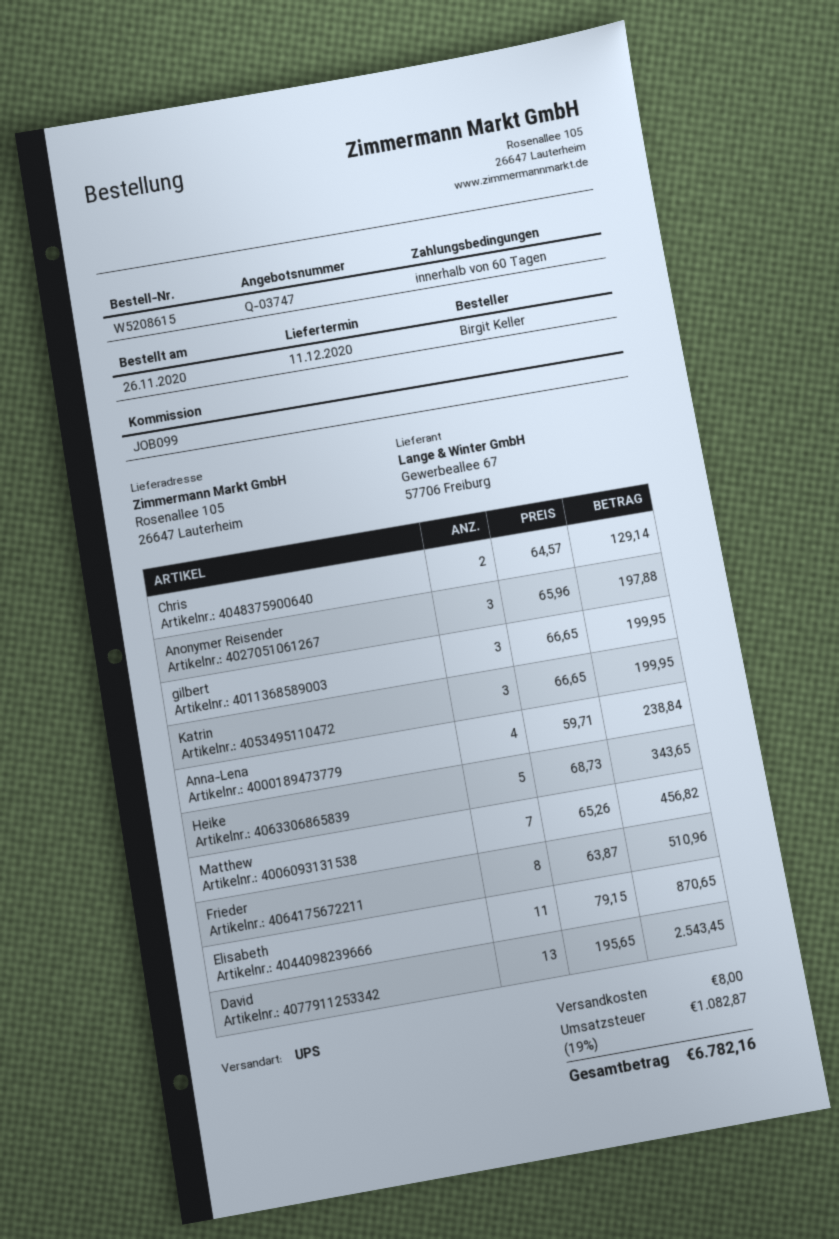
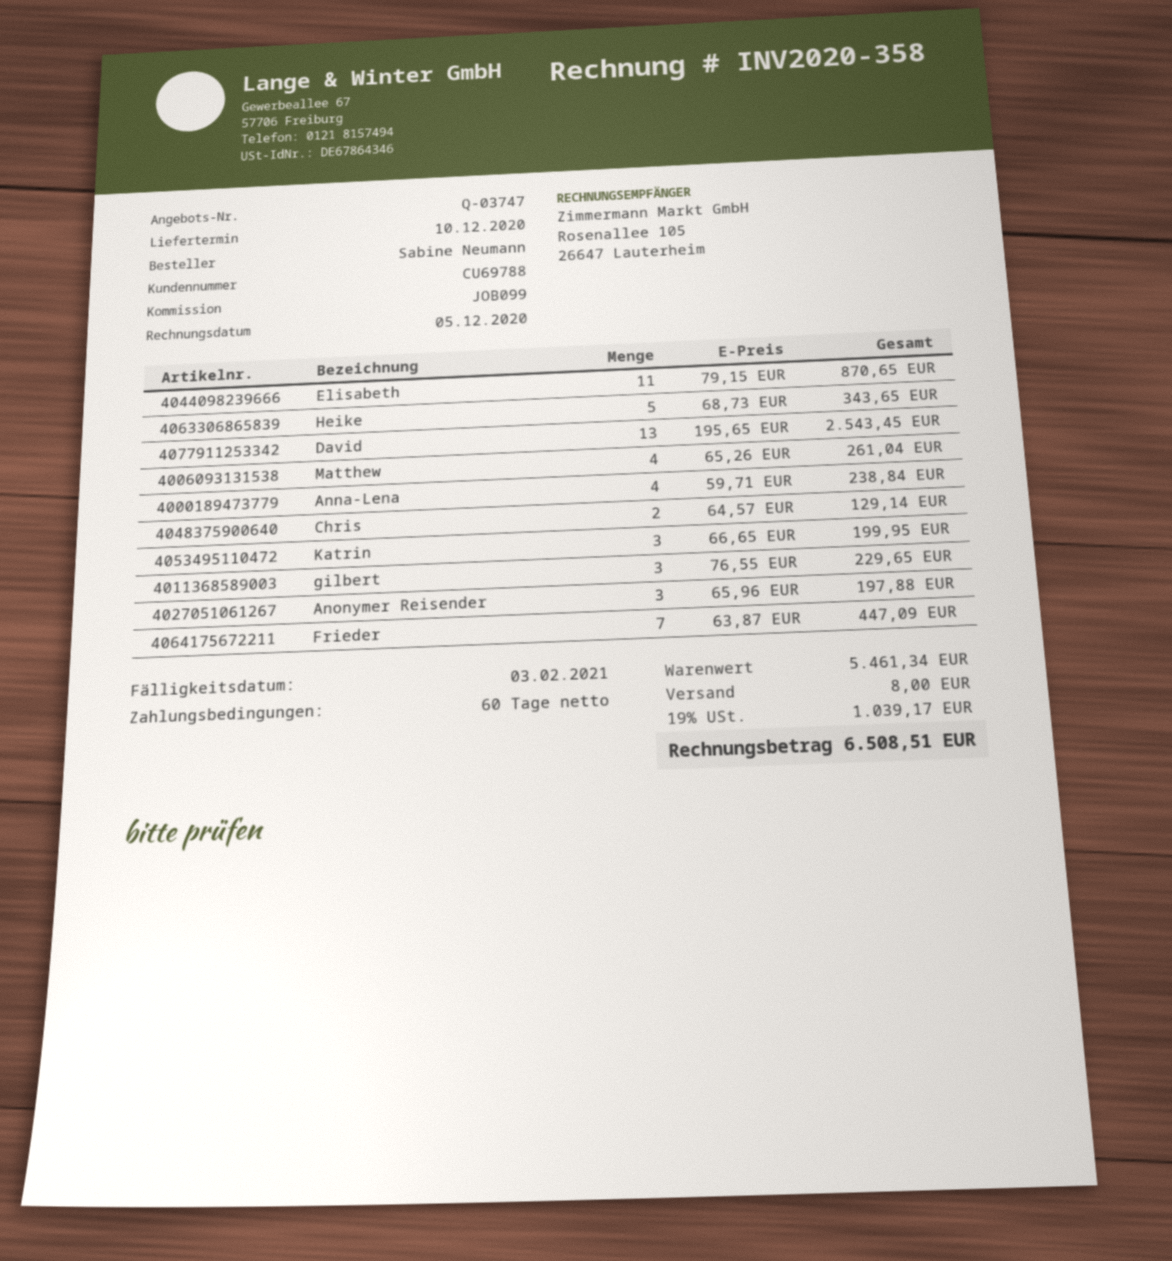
delivery date: 2020-12-11 -> 2020-12-10
ordered by: Birgit Keller -> Sabine Neumann
gilbert: 3 x 66.65 = 199.95 -> 3 x 76.55 = 229.65
Matthew: 7 x 65.26 = 456.82 -> 4 x 65.26 = 261.04
Frieder: 8 x 63.87 = 510.96 -> 7 x 63.87 = 447.09
tax: 19% = 1082.87 -> 19% = 1039.17
total: 6782.16 -> 6508.51

